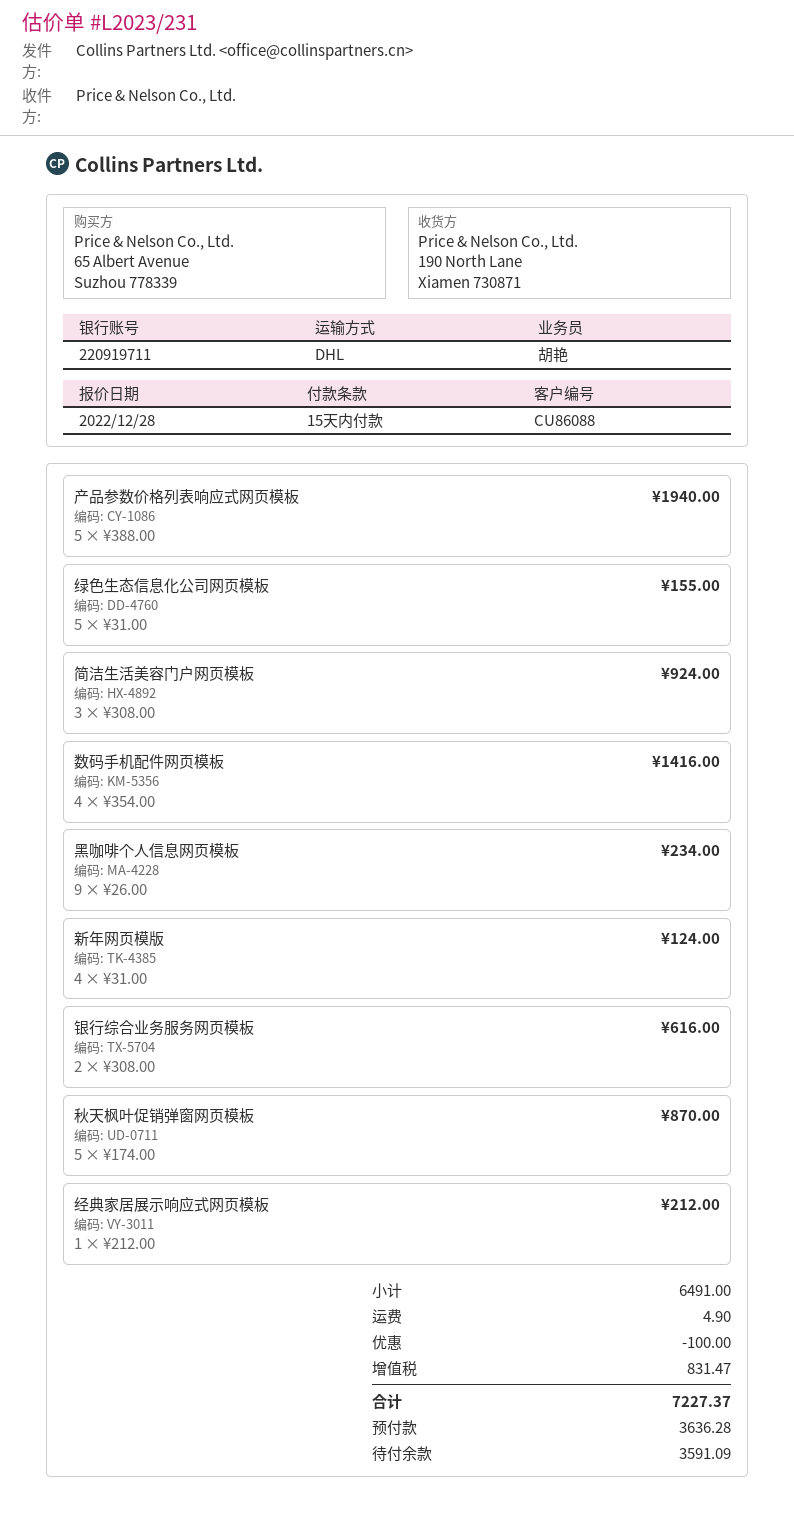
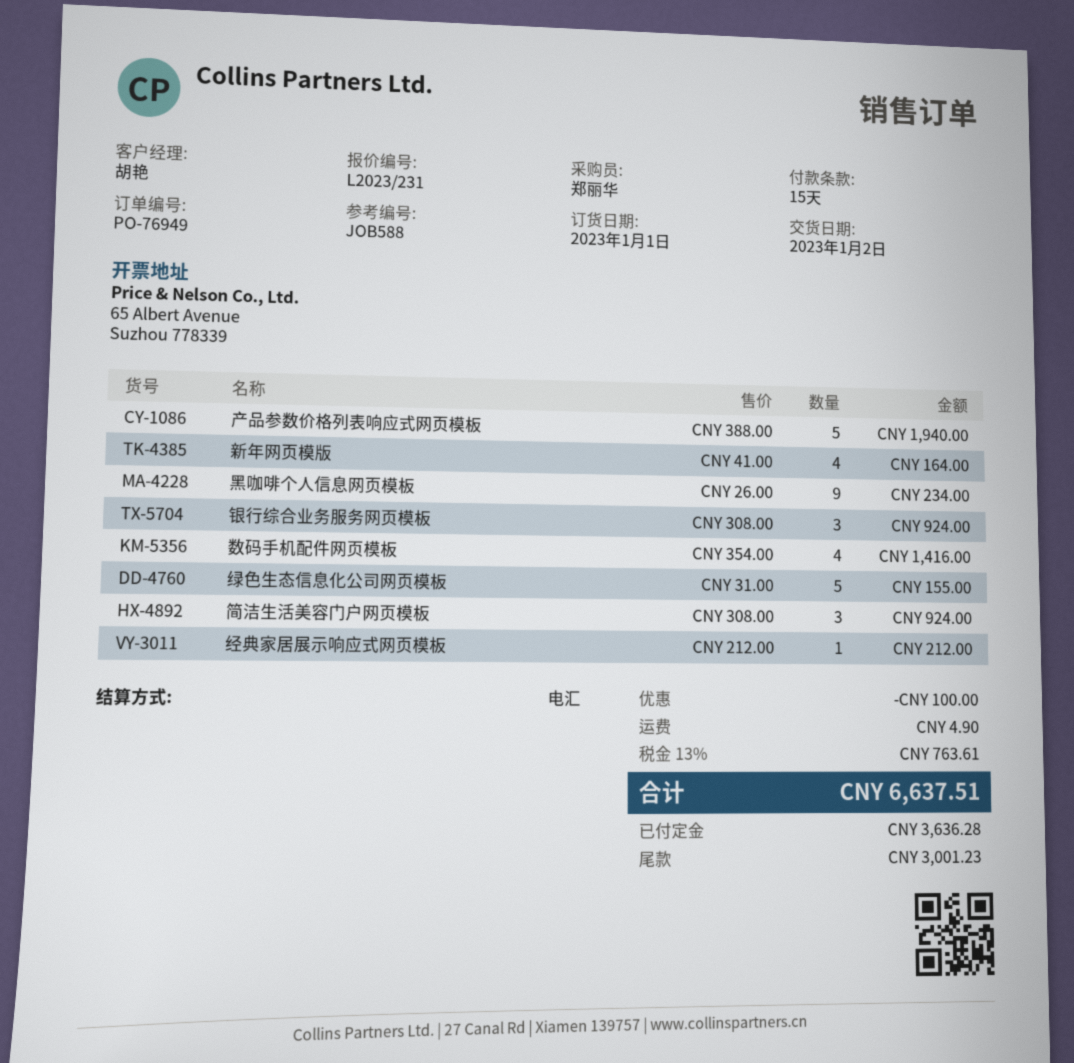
新年网页模版: 4 x 31.00 = 124.00 -> 4 x 41.00 = 164.00
银行综合业务服务网页模板: 2 x 308.00 = 616.00 -> 3 x 308.00 = 924.00
秋天枫叶促销弹窗网页模板: 5 x 174.00 = 870.00 -> none
tax: 831.47 -> 763.61
total: 7227.37 -> 6637.51
balance: 3591.09 -> 3001.23

